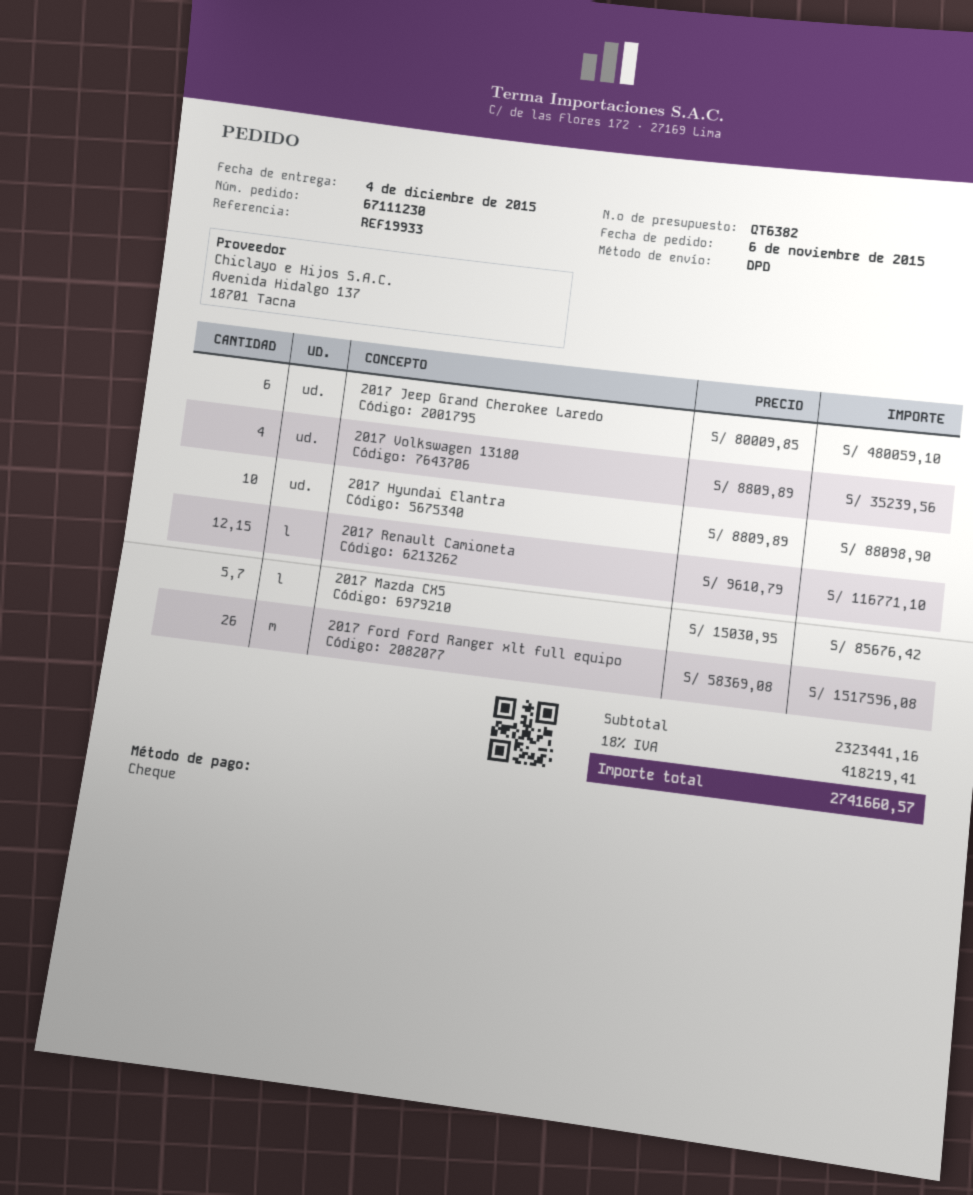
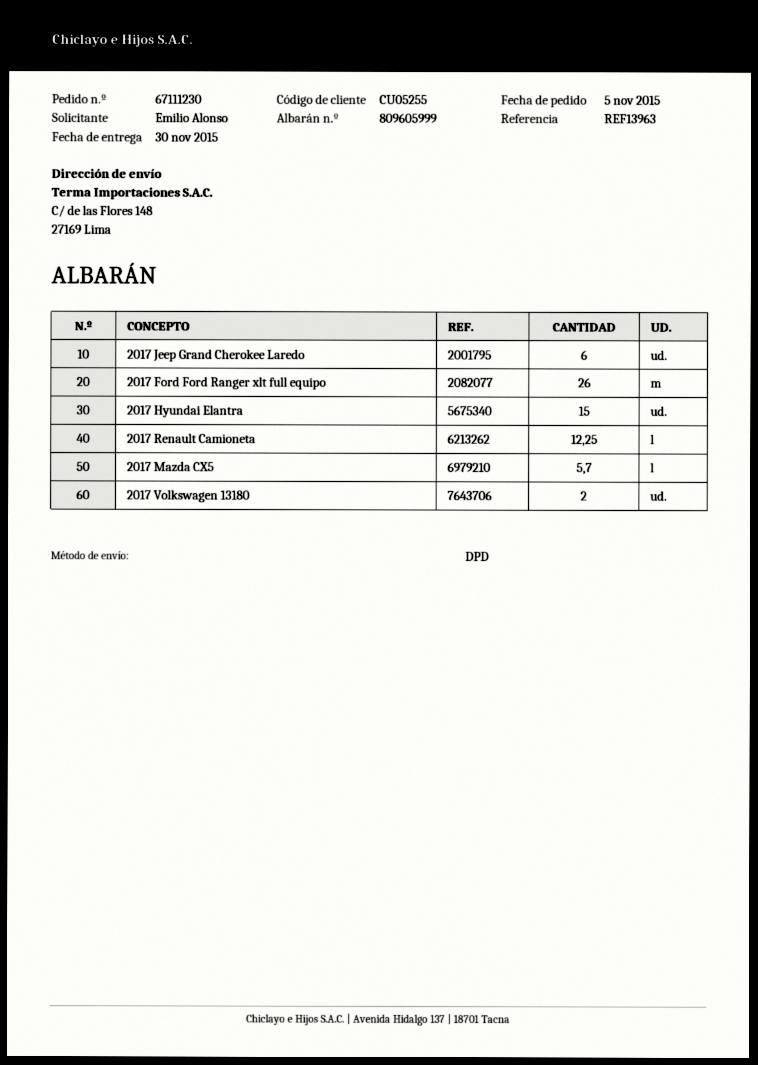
order date: 2015-11-06 -> 2015-11-05
delivery date: 2015-12-04 -> 2015-11-30
reference: REF19933 -> REF13963
2017 Volkswagen 13180: 4 -> 2
2017 Hyundai Elantra: 10 -> 15
2017 Renault Camioneta: 12.15 -> 12.25

